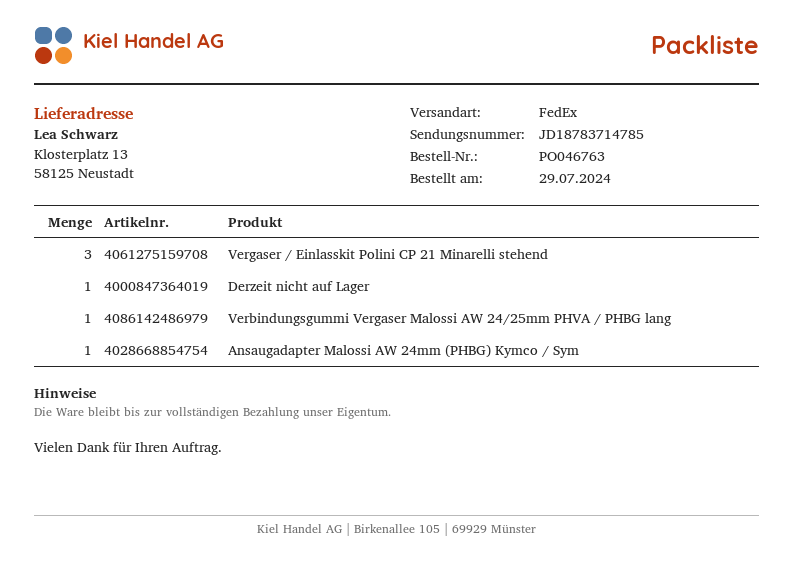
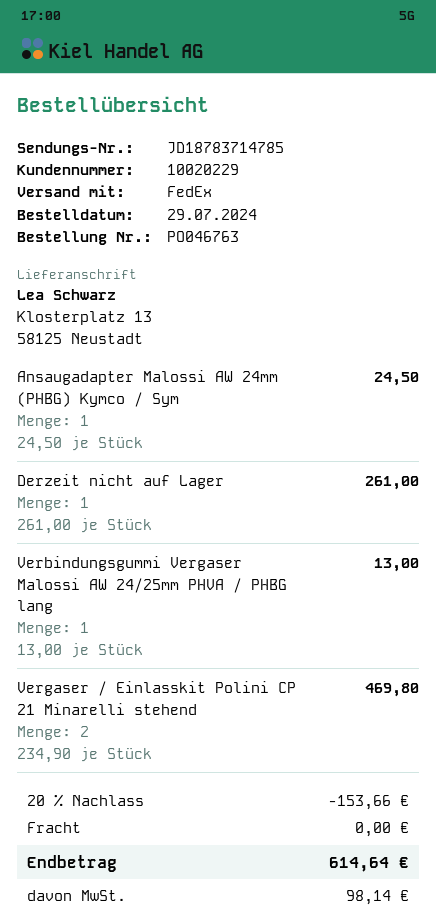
Vergaser / Einlasskit Polini CP 21 Minarelli stehend: 3 -> 2

